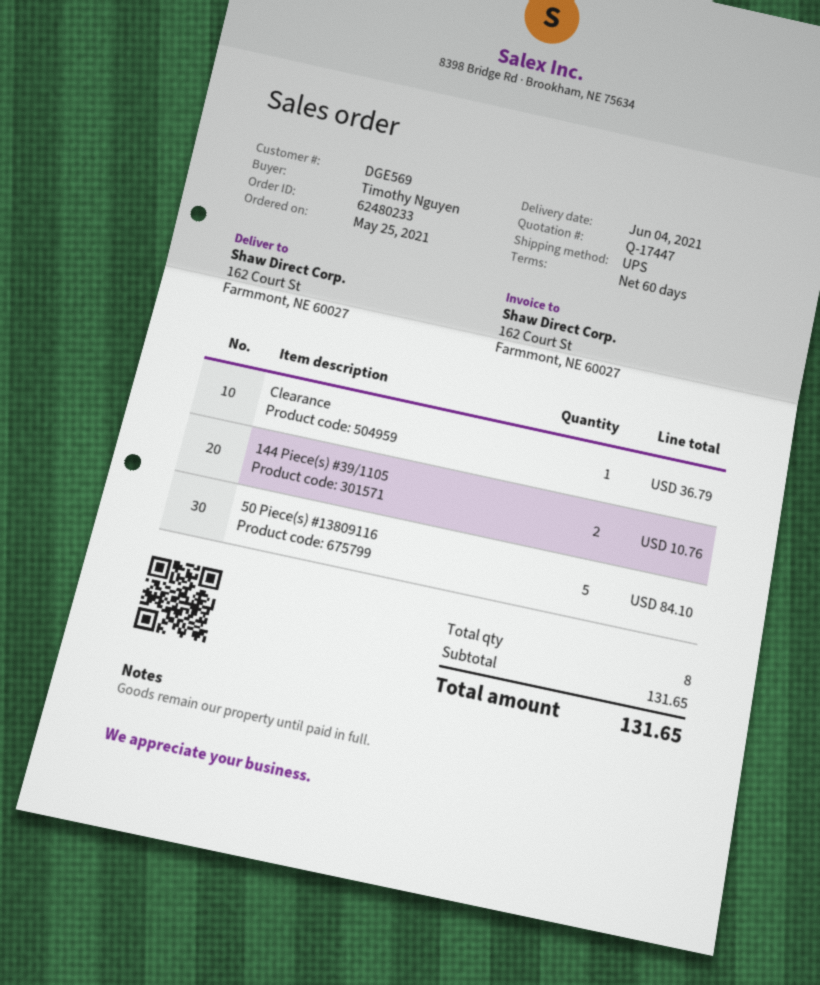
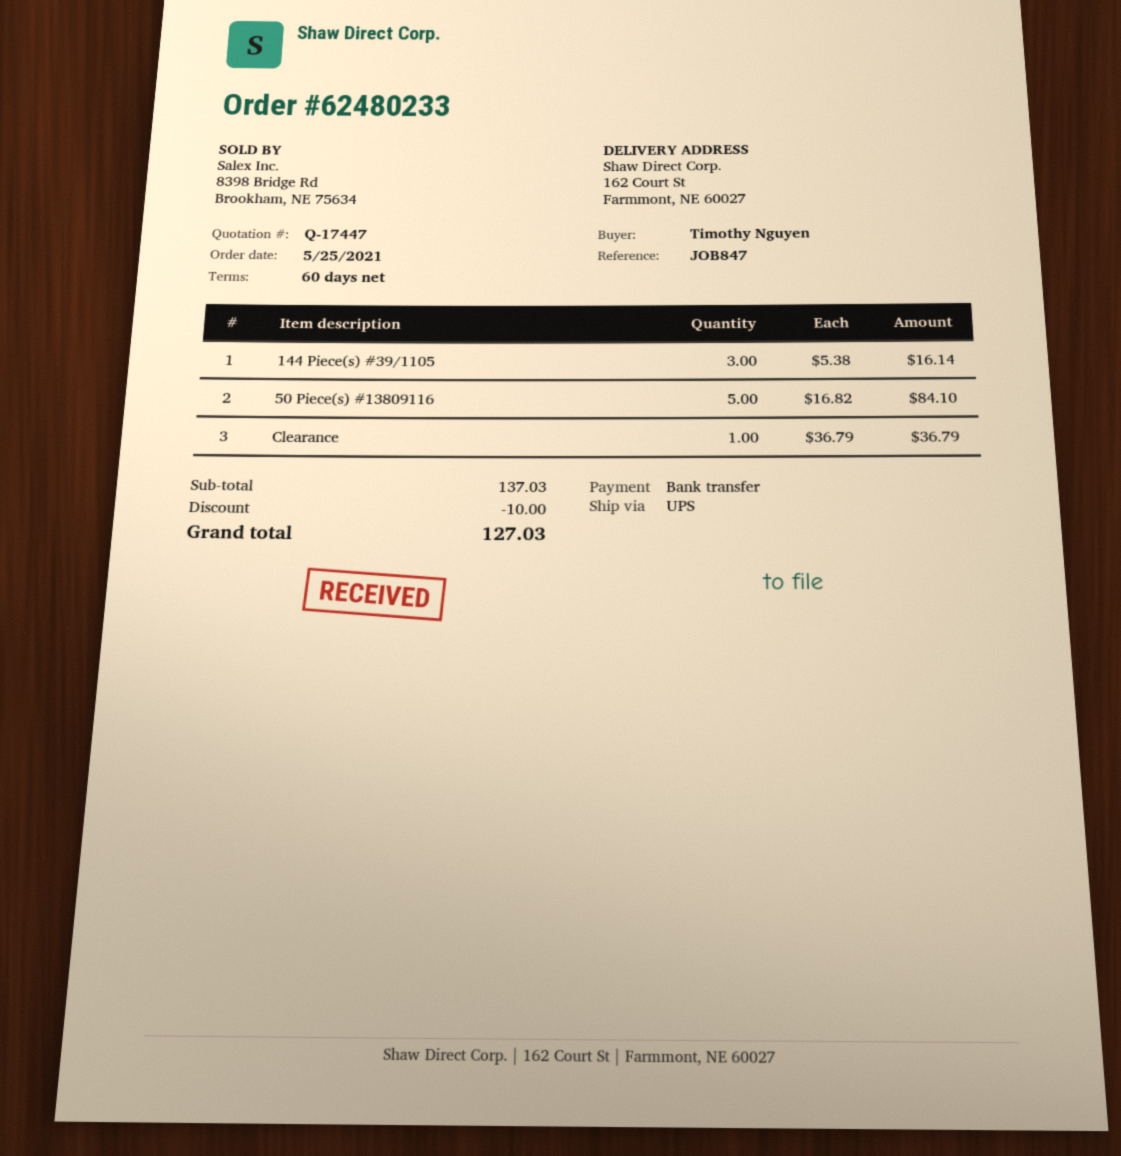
144 Piece(s) #39/1105: 2 for 10.76 -> 3 for 16.14
subtotal: 131.65 -> 137.03
discount: none -> 10.00
total: 131.65 -> 127.03

